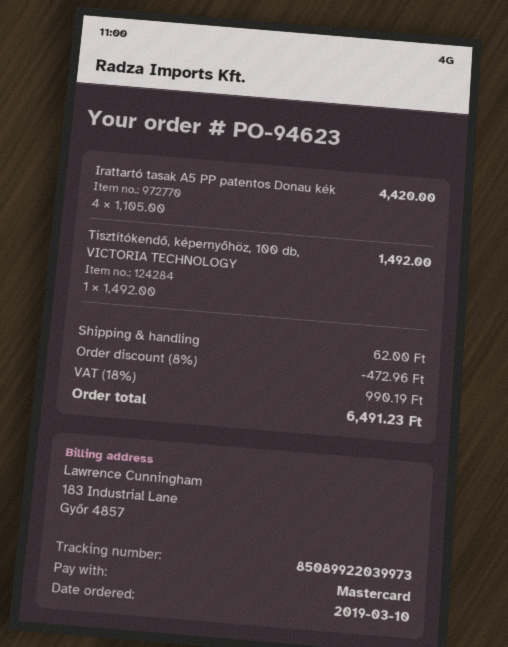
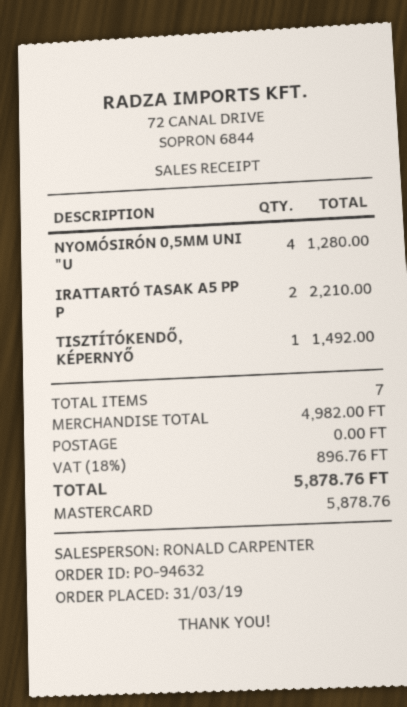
order number: PO-94623 -> PO-94632
order date: 2019-03-10 -> 2019-03-31
Irattartó tasak A5 PP patentos Donau kék: 4 for 4420.00 -> 2 for 2210.00
NYOMÓSIRÓN 0,5MM UNI "U: none -> 4 for 1280.00
discount: 8% = 472.96 -> none
shipping: 62.00 -> 0.00
tax: 18% = 990.19 -> 18% = 896.76
total: 6491.23 -> 5878.76

